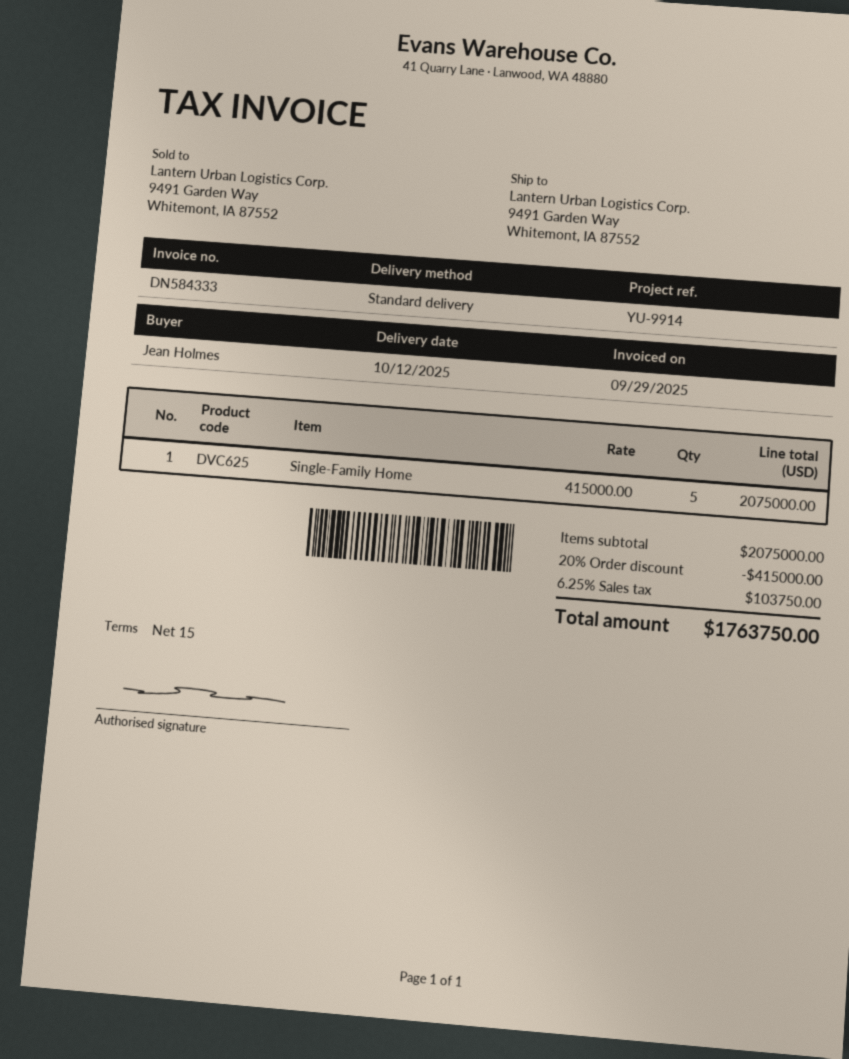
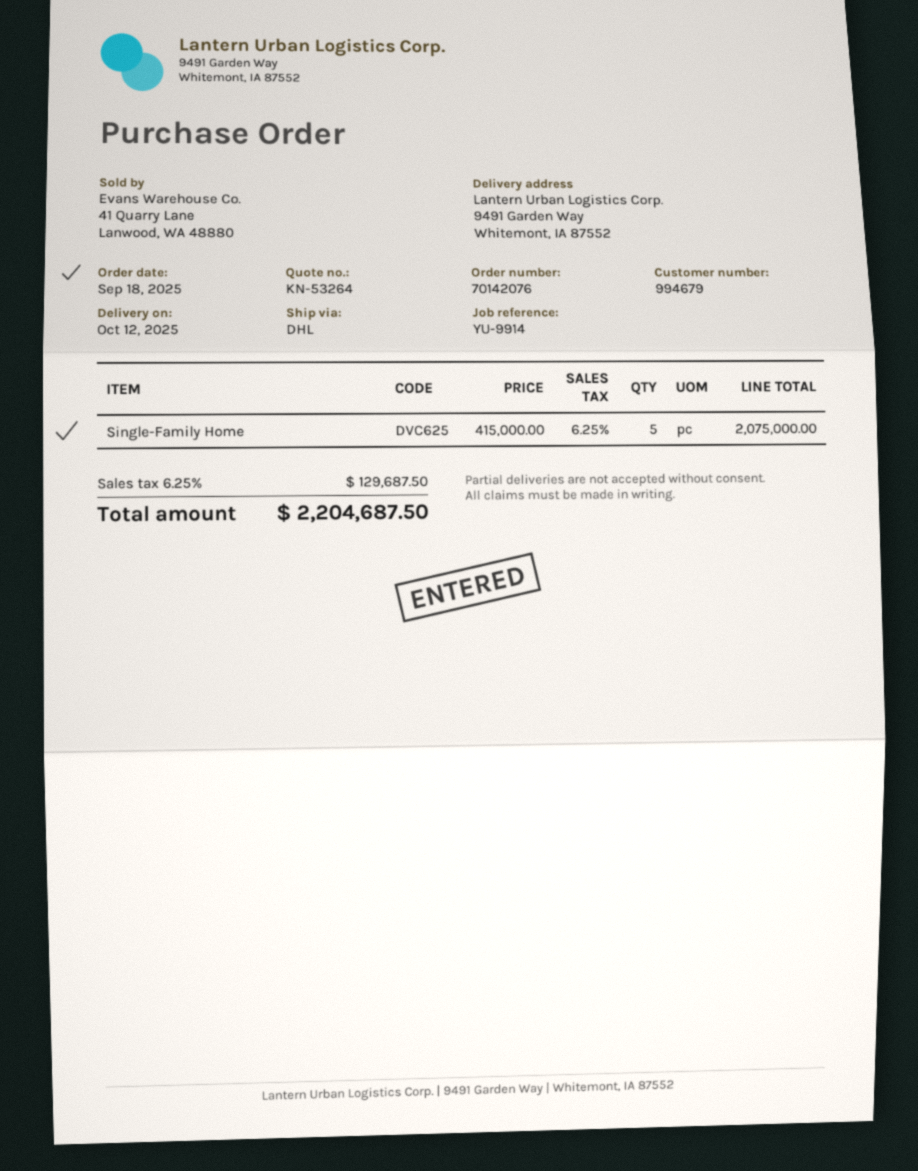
shipping method: standard -> DHL
discount: 20% = 415000.00 -> none
tax: 6.25% = 103750.00 -> 6.25% = 129687.50
total: 1763750.00 -> 2204687.50

